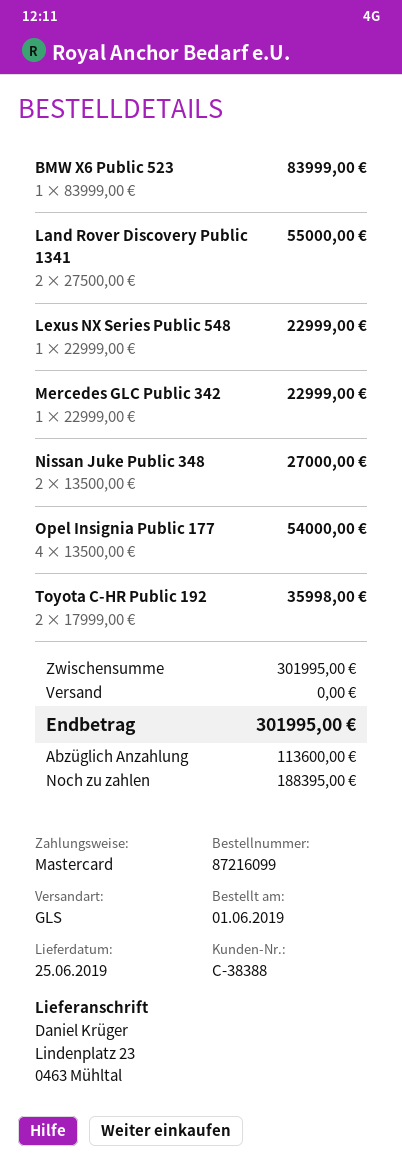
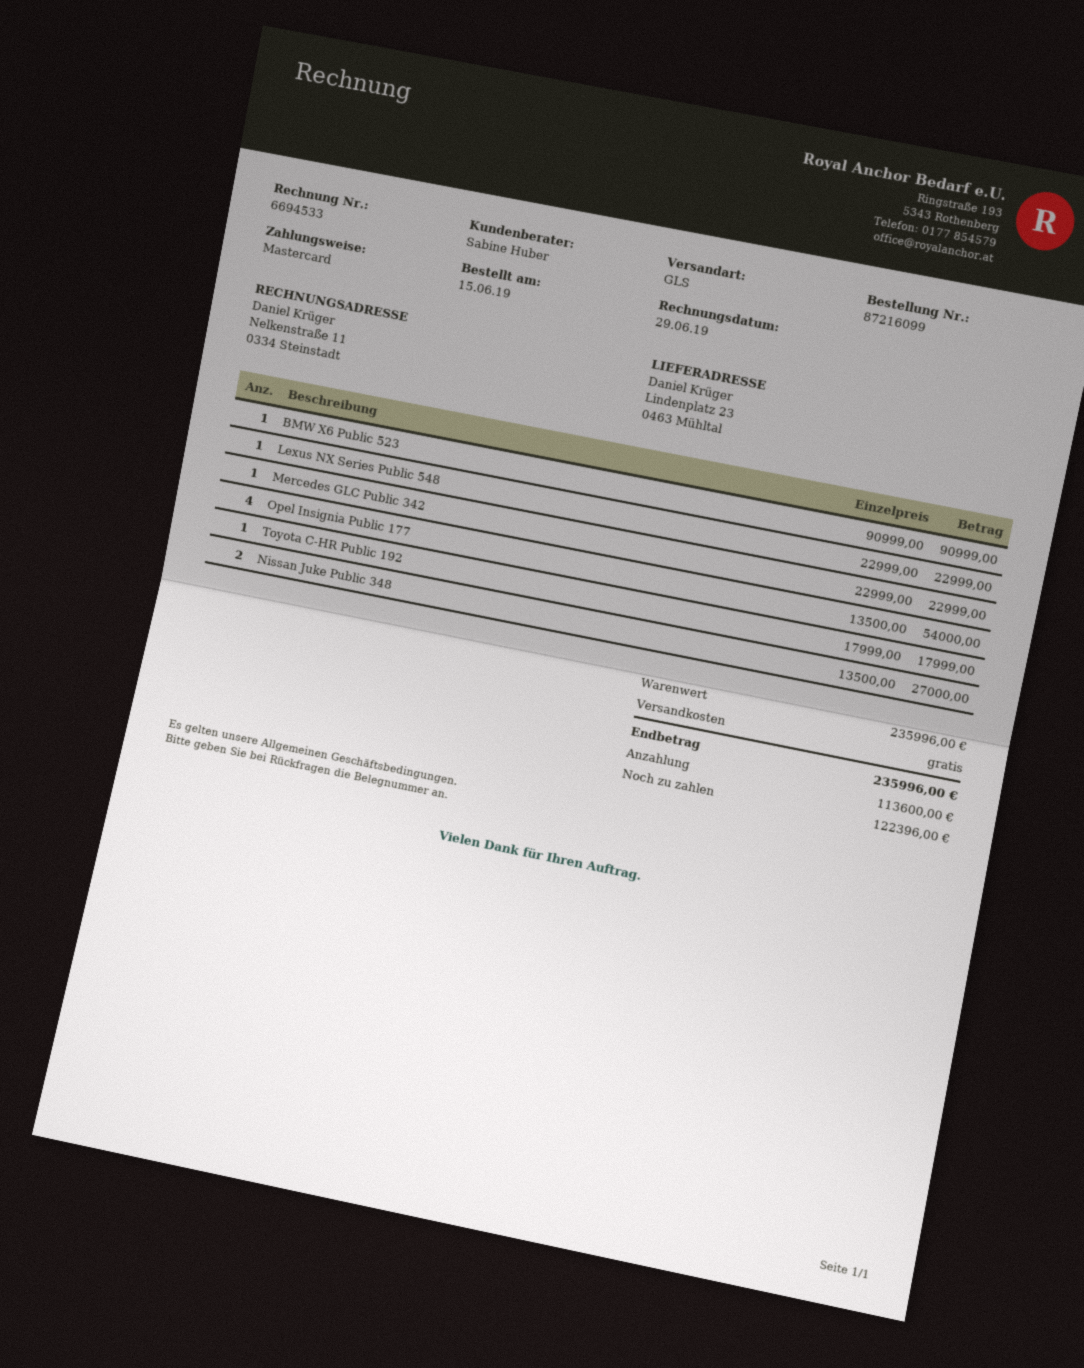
order date: 2019-06-01 -> 2019-06-15
BMW X6 Public 523: 1 x 83999.00 = 83999.00 -> 1 x 90999.00 = 90999.00
Land Rover Discovery Public 1341: 2 x 27500.00 = 55000.00 -> none
Toyota C-HR Public 192: 2 x 17999.00 = 35998.00 -> 1 x 17999.00 = 17999.00
subtotal: 301995.00 -> 235996.00
total: 301995.00 -> 235996.00
balance: 188395.00 -> 122396.00

